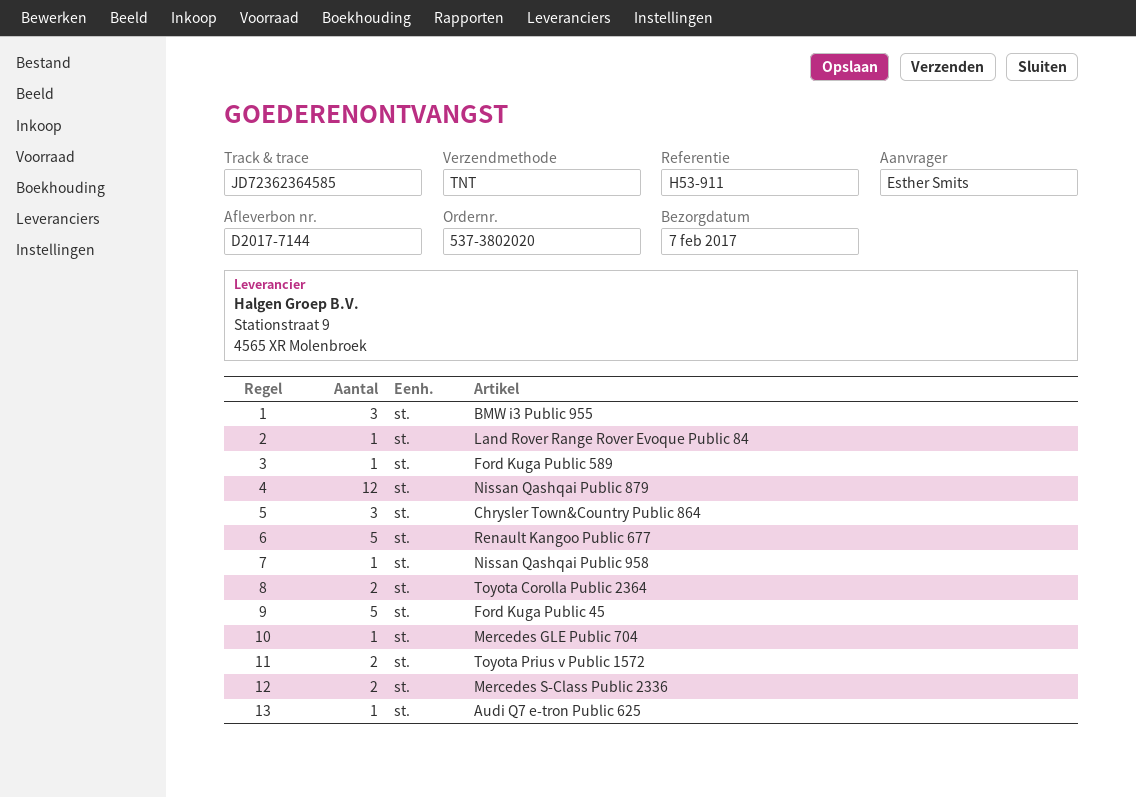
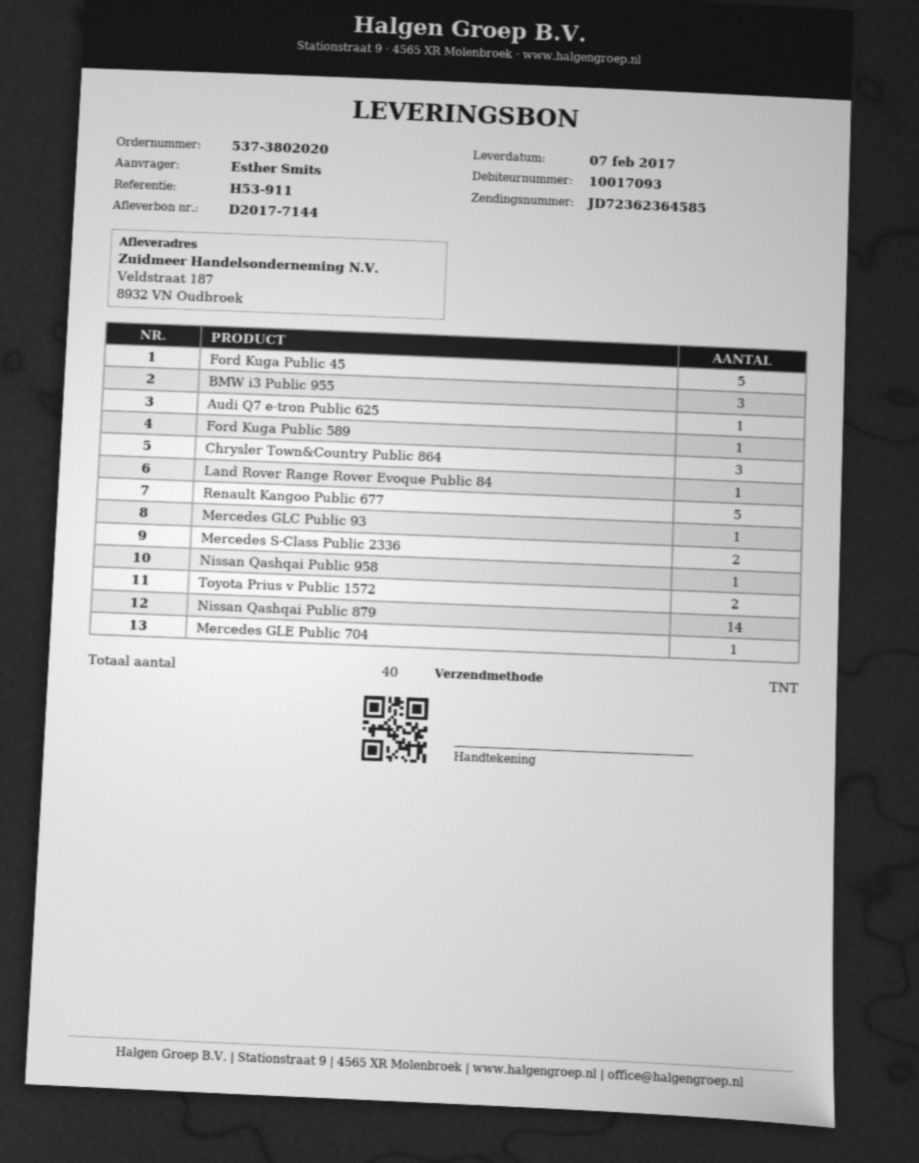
Nissan Qashqai Public 879: 12 -> 14
Toyota Corolla Public 2364: 2 -> none
Mercedes GLC Public 93: none -> 1

